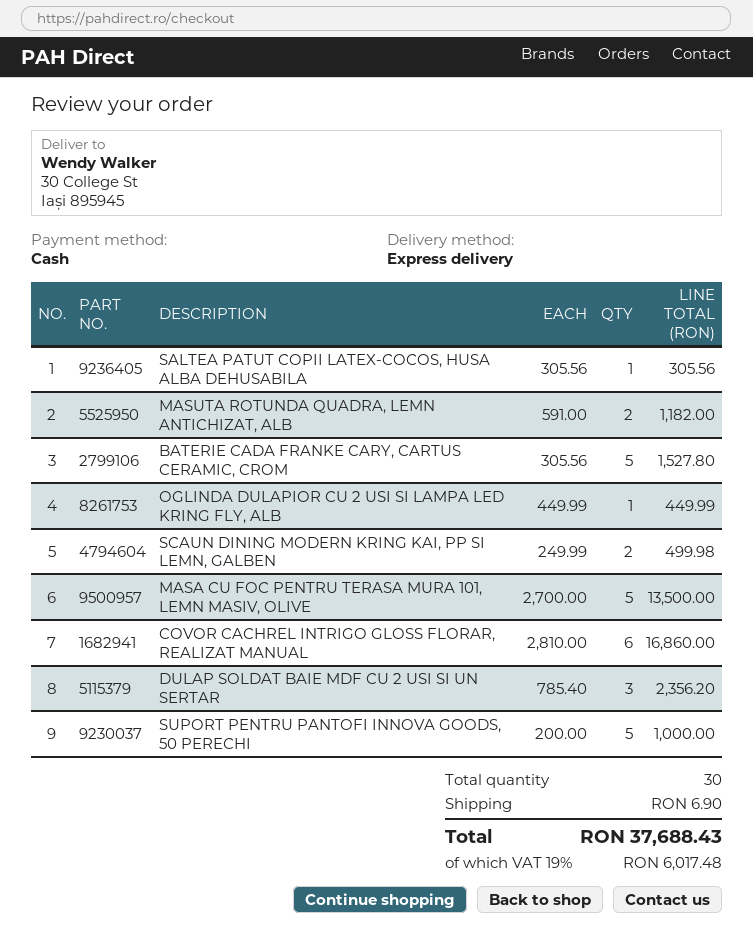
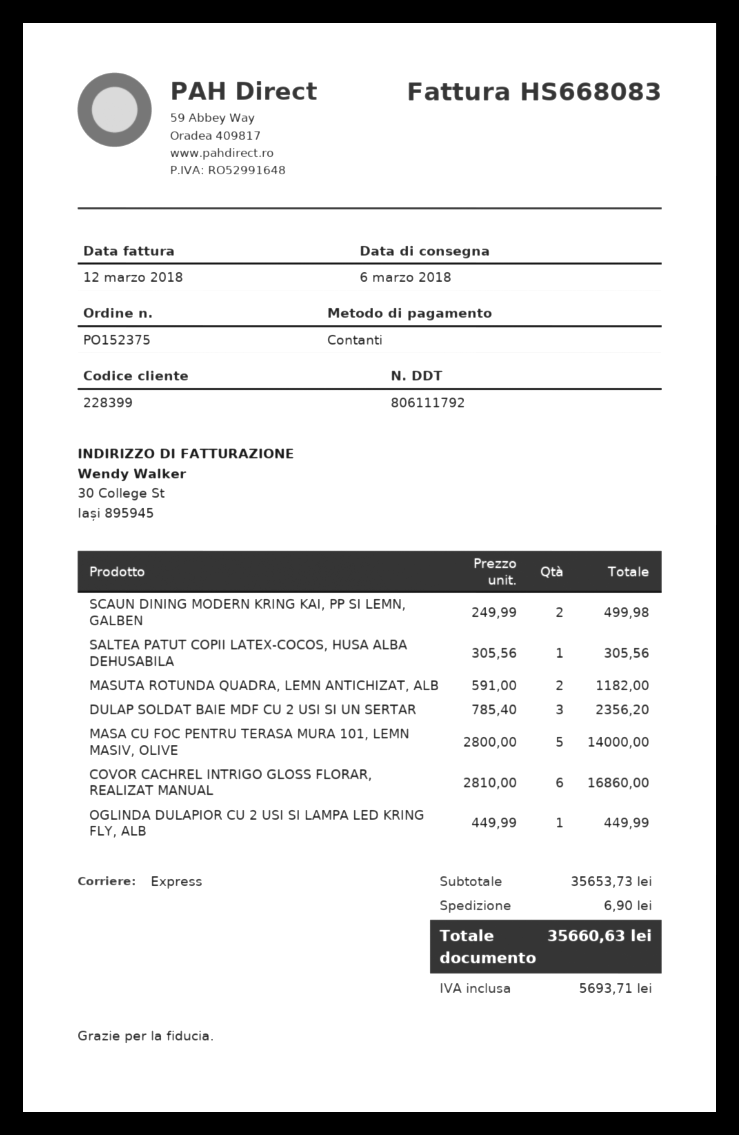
BATERIE CADA FRANKE CARY, CARTUS CERAMIC, CROM: 5 x 305.56 = 1527.80 -> none
MASA CU FOC PENTRU TERASA MURA 101, LEMN MASIV, OLIVE: 5 x 2700.00 = 13500.00 -> 5 x 2800.00 = 14000.00
SUPORT PENTRU PANTOFI INNOVA GOODS, 50 PERECHI: 5 x 200.00 = 1000.00 -> none
tax: 6017.48 -> 5693.71
total: 37688.43 -> 35660.63

